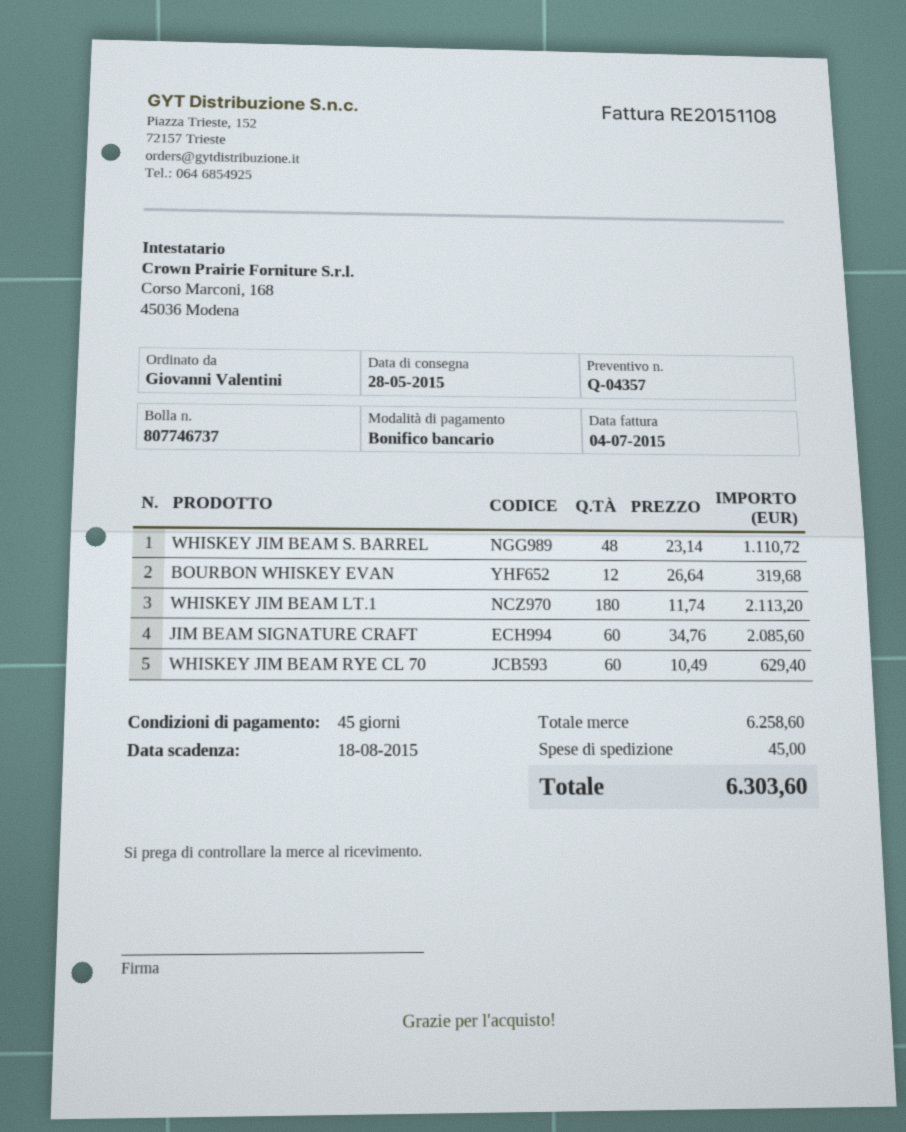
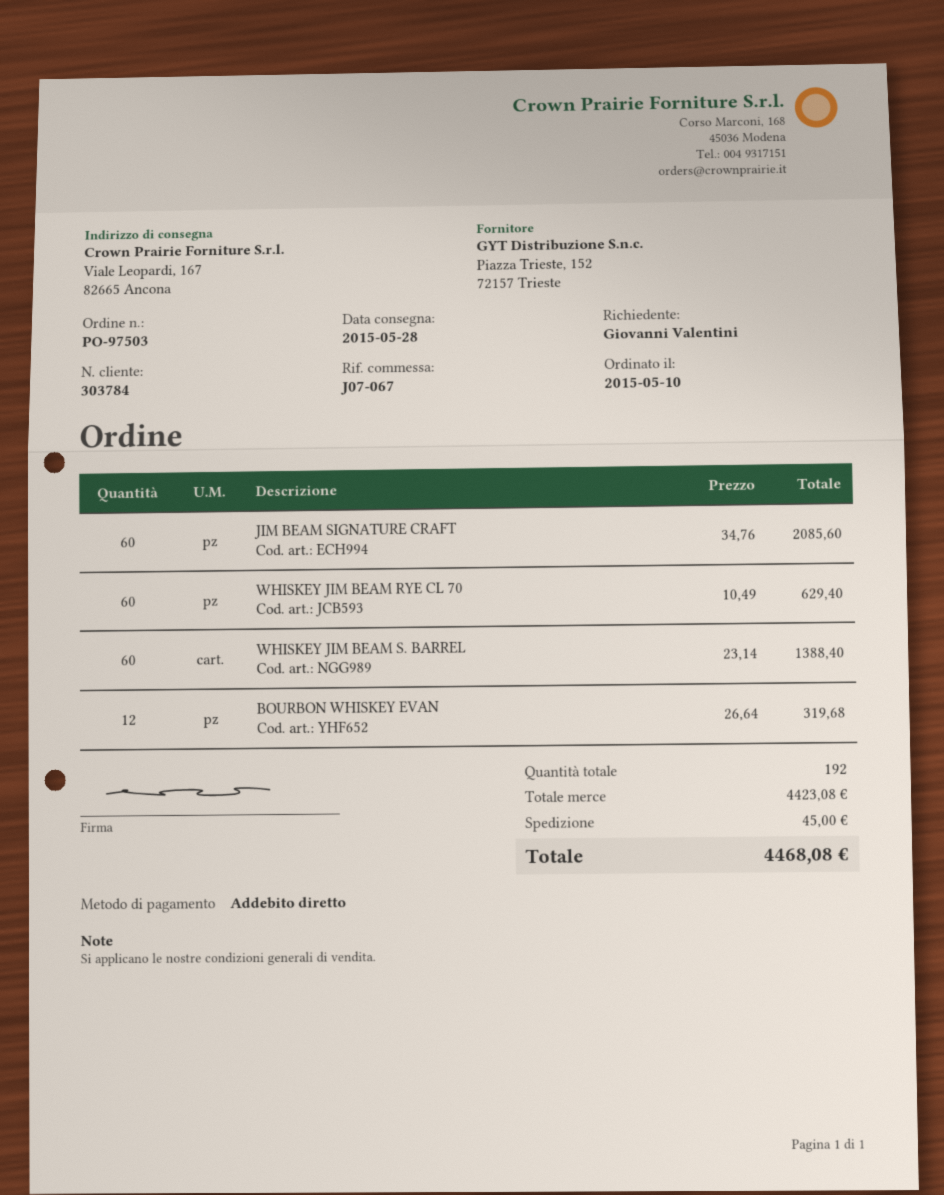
payment method: bank transfer -> direct debit
WHISKEY JIM BEAM S. BARREL: 48 x 23.14 = 1110.72 -> 60 x 23.14 = 1388.40
WHISKEY JIM BEAM LT.1: 180 x 11.74 = 2113.20 -> none
subtotal: 6258.60 -> 4423.08
total: 6303.60 -> 4468.08

